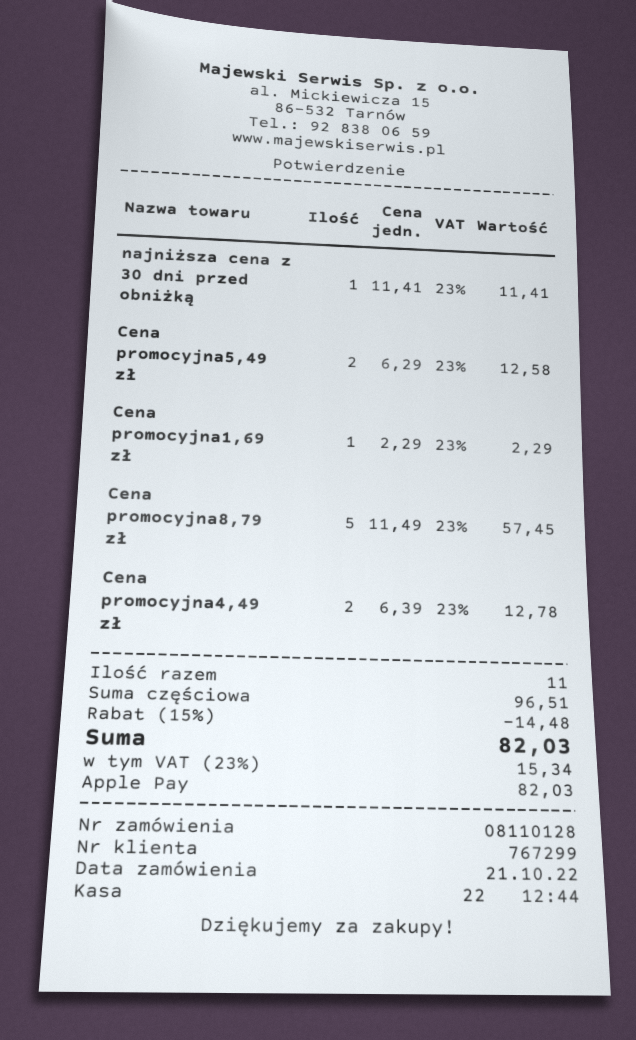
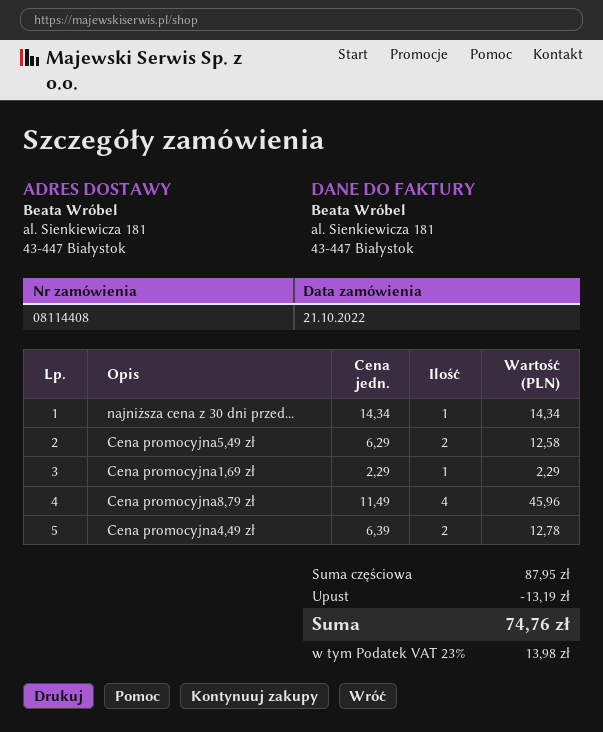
order number: 08110128 -> 08114408
najniższa cena z 30 dni przed obniżką: 1 x 11.41 = 11.41 -> 1 x 14.34 = 14.34
Cena promocyjna8,79 zł: 5 x 11.49 = 57.45 -> 4 x 11.49 = 45.96
subtotal: 96.51 -> 87.95
discount: 14.48 -> 13.19
tax: 23% = 15.34 -> 23% = 13.98
total: 82.03 -> 74.76

